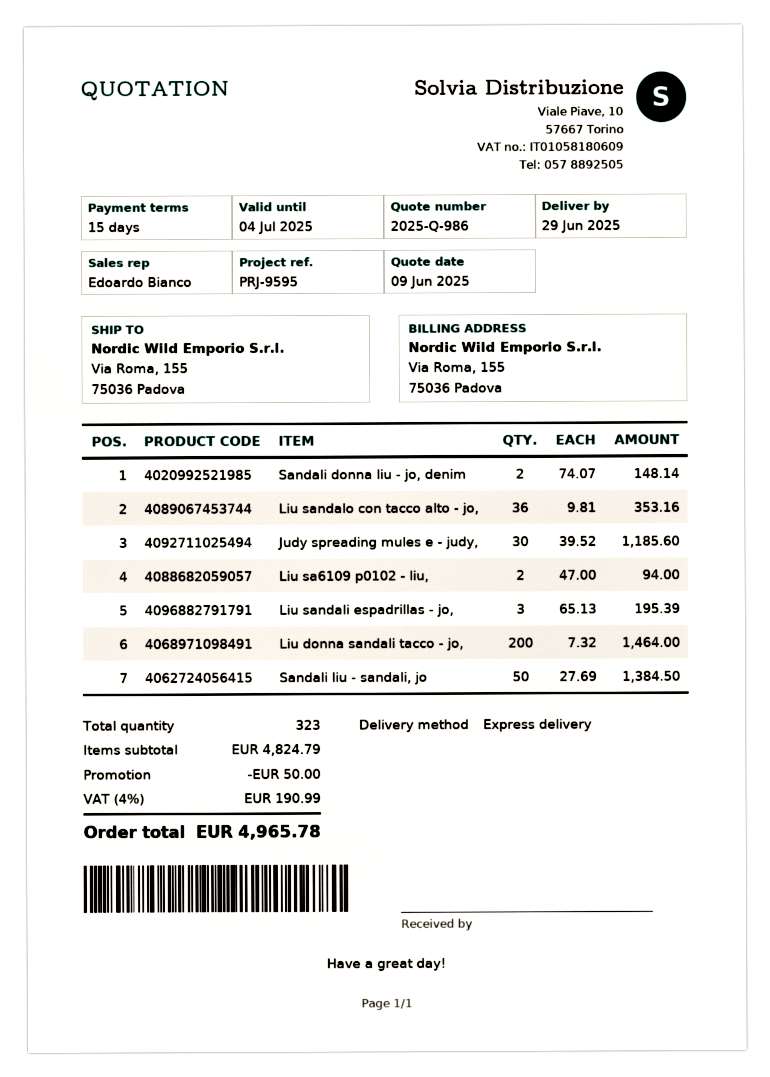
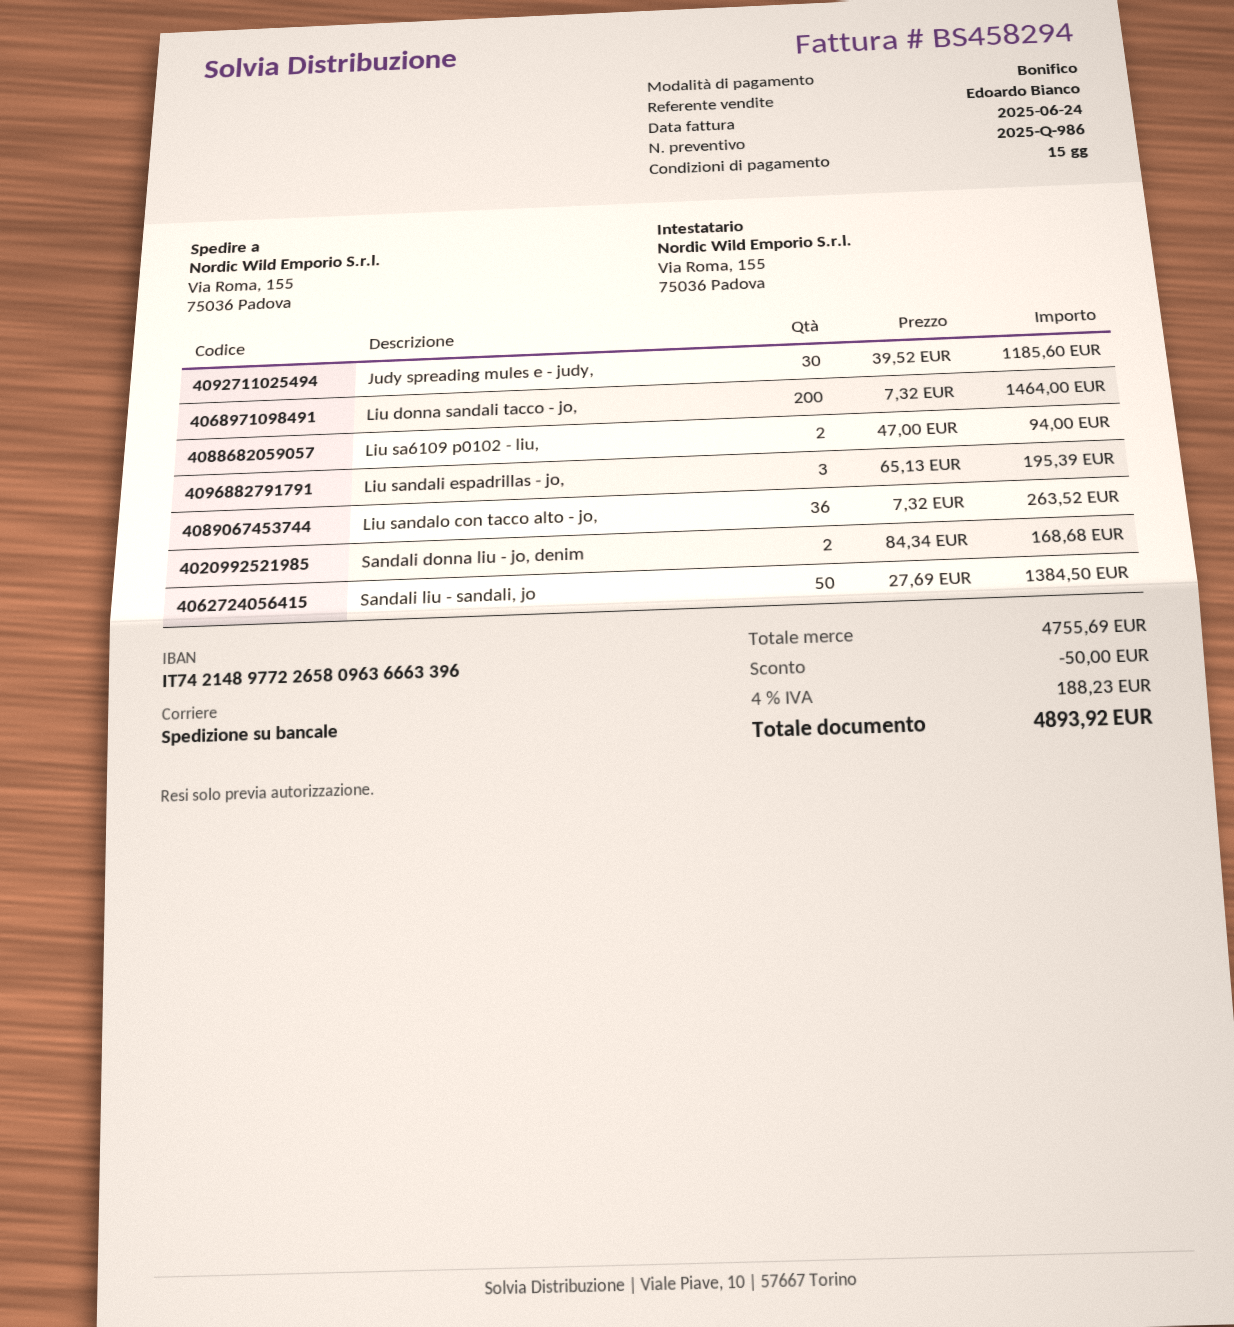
shipping method: express -> pallet freight
Sandali donna liu - jo, denim: 2 x 74.07 = 148.14 -> 2 x 84.34 = 168.68
Liu sandalo con tacco alto - jo,: 36 x 9.81 = 353.16 -> 36 x 7.32 = 263.52
subtotal: 4824.79 -> 4755.69
tax: 4% = 190.99 -> 4% = 188.23
total: 4965.78 -> 4893.92

